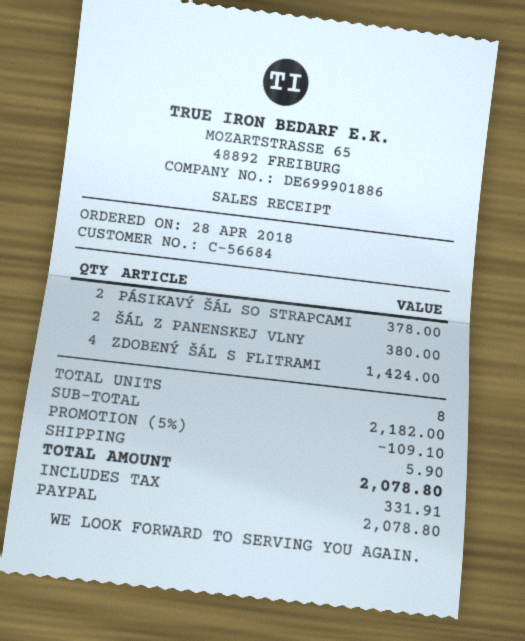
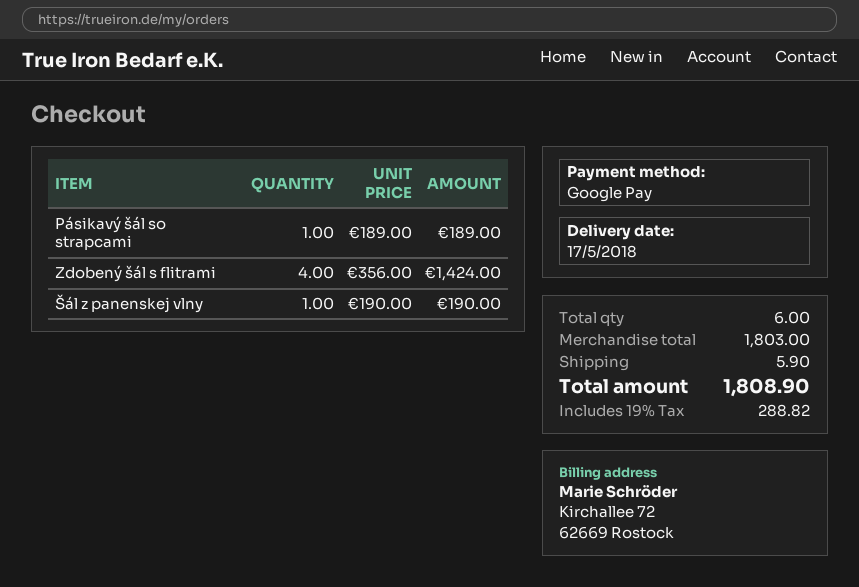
payment method: PayPal -> Google Pay
PÁSIKAVÝ ŠÁL SO STRAPCAMI: 2 for 378.00 -> 1 for 189.00
ŠÁL Z PANENSKEJ VLNY: 2 for 380.00 -> 1 for 190.00
total quantity: 8 -> 6
subtotal: 2182.00 -> 1803.00
discount: 5% = 109.10 -> none
tax: 331.91 -> 288.82
total: 2078.80 -> 1808.90

